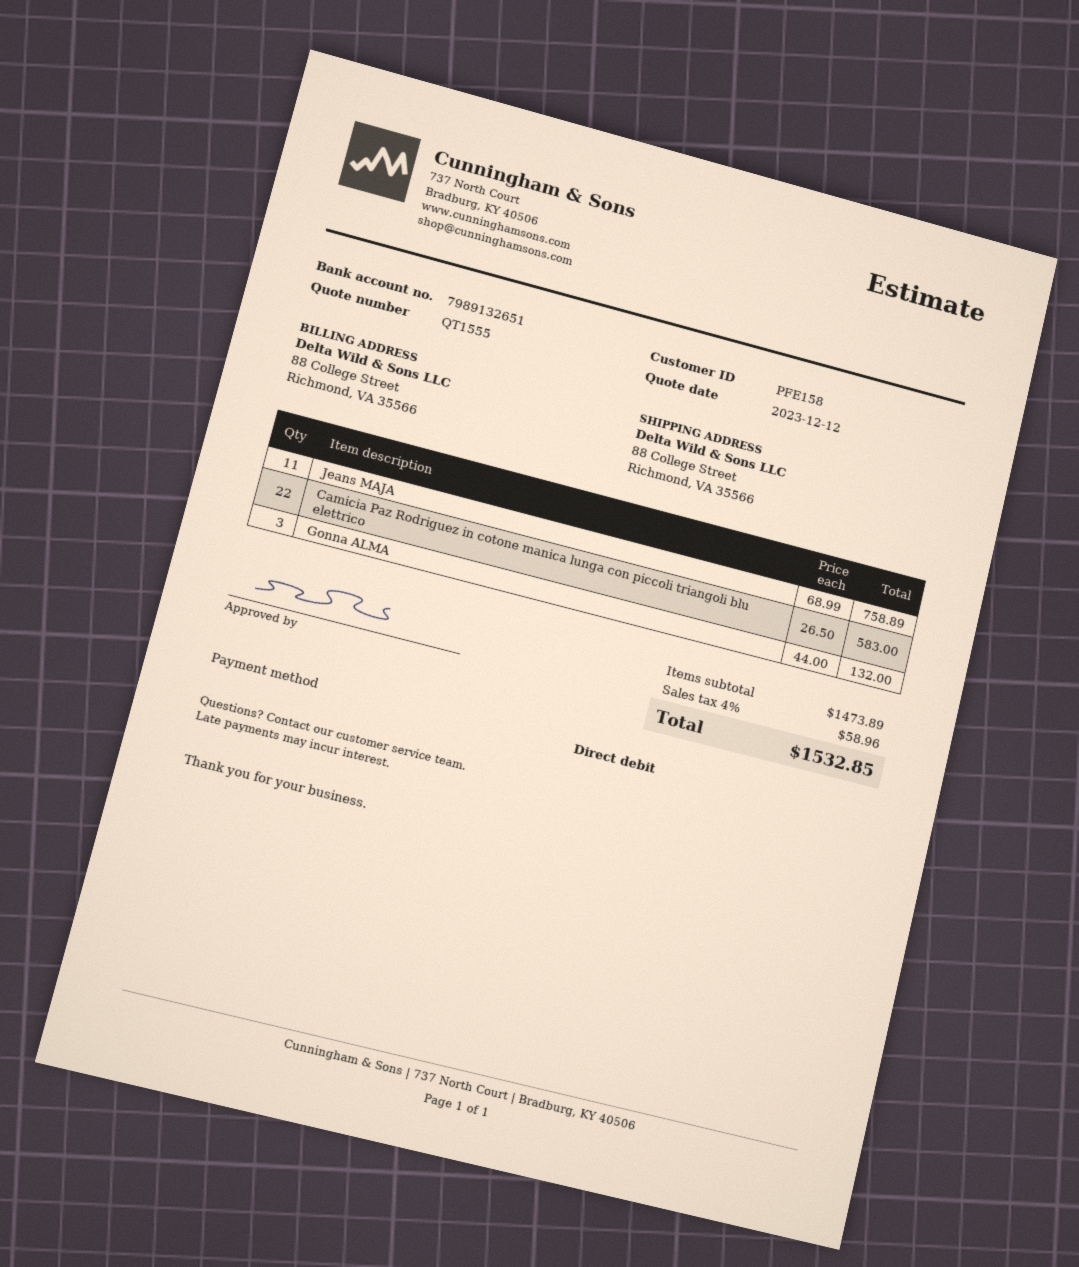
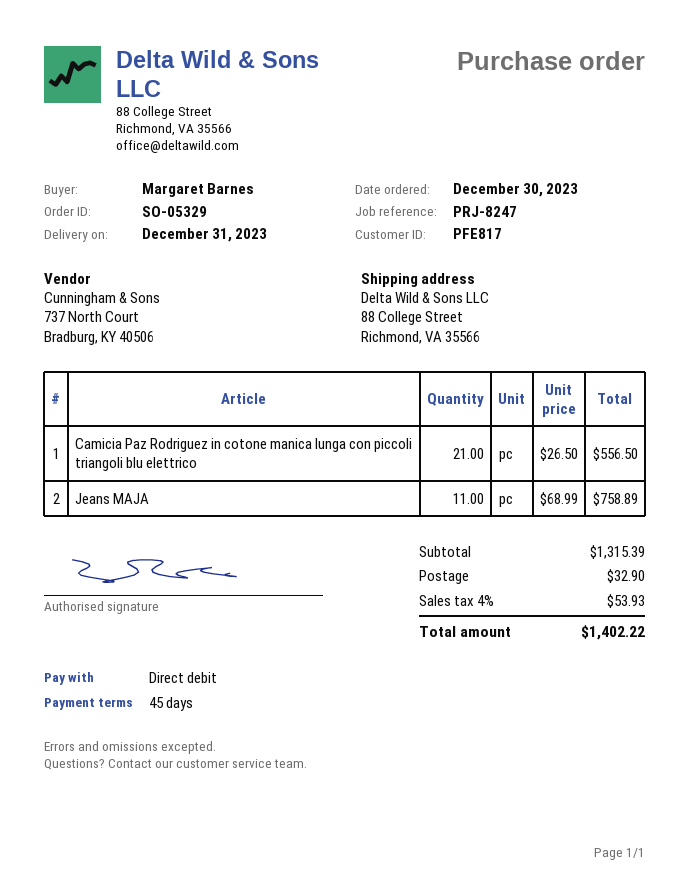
customer number: PFE158 -> PFE817
Camicia Paz Rodriguez in cotone manica lunga con piccoli triangoli blu elettrico: 22 x 26.50 = 583.00 -> 21 x 26.50 = 556.50
Gonna ALMA: 3 x 44.00 = 132.00 -> none
subtotal: 1473.89 -> 1315.39
shipping: none -> 32.90
tax: 4% = 58.96 -> 4% = 53.93
total: 1532.85 -> 1402.22

